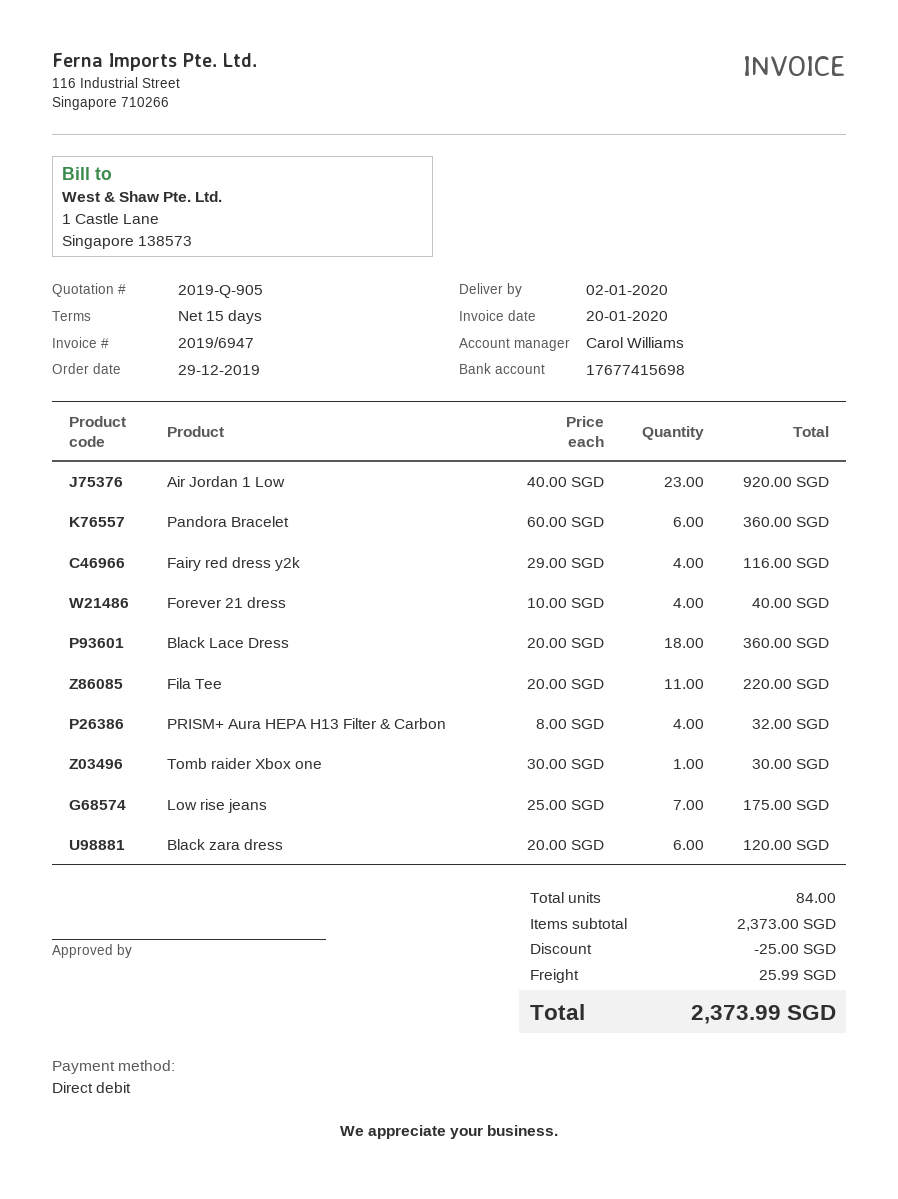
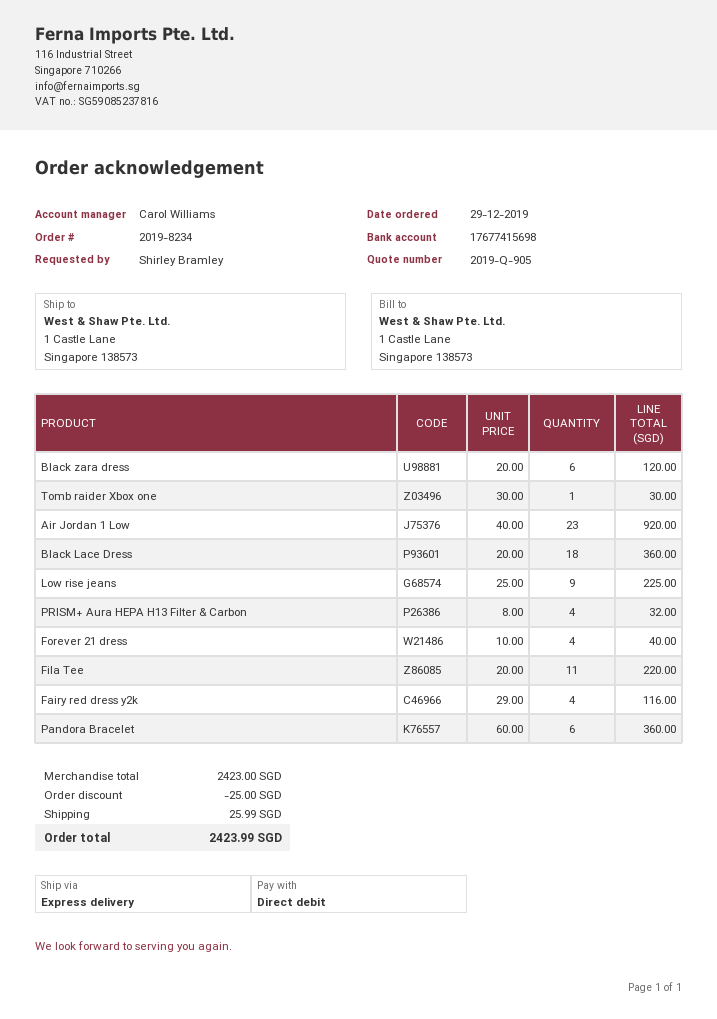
Low rise jeans: 7 x 25.00 = 175.00 -> 9 x 25.00 = 225.00
subtotal: 2373.00 -> 2423.00
total: 2373.99 -> 2423.99

